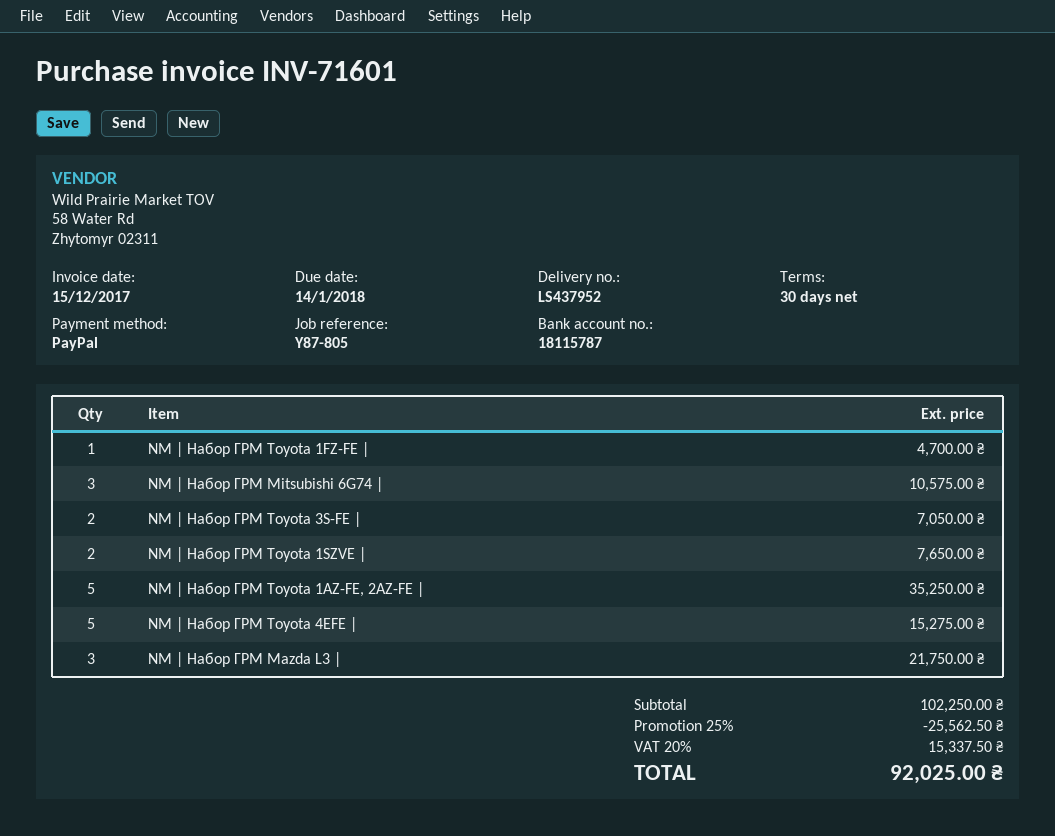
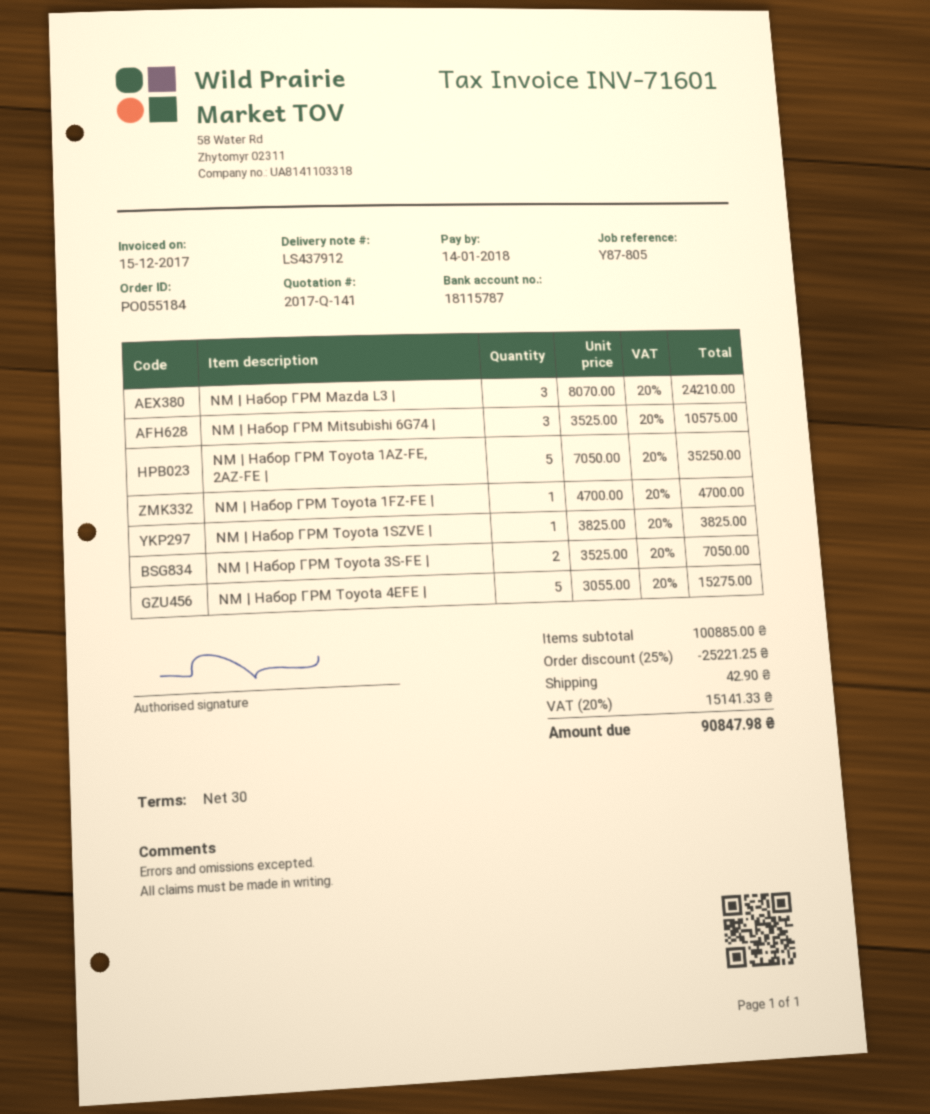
delivery note number: LS437952 -> LS437912
NM | Набор ГРМ Toyota 1SZVE |: 2 for 7650.00 -> 1 for 3825.00
NM | Набор ГРМ Mazda L3 |: 3 for 21750.00 -> 3 for 24210.00
subtotal: 102250.00 -> 100885.00
discount: 25% = 25562.50 -> 25% = 25221.25
shipping: none -> 42.90
tax: 20% = 15337.50 -> 20% = 15141.33
total: 92025.00 -> 90847.98

